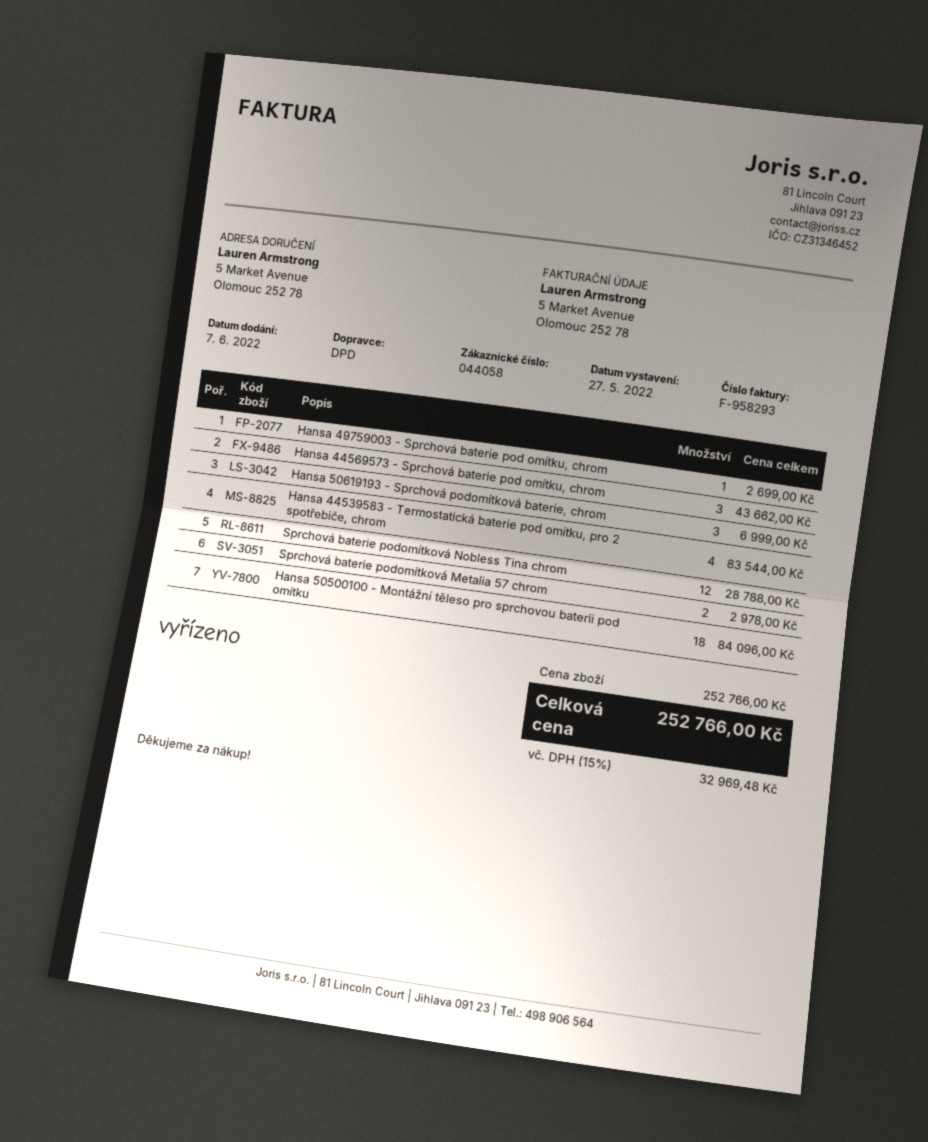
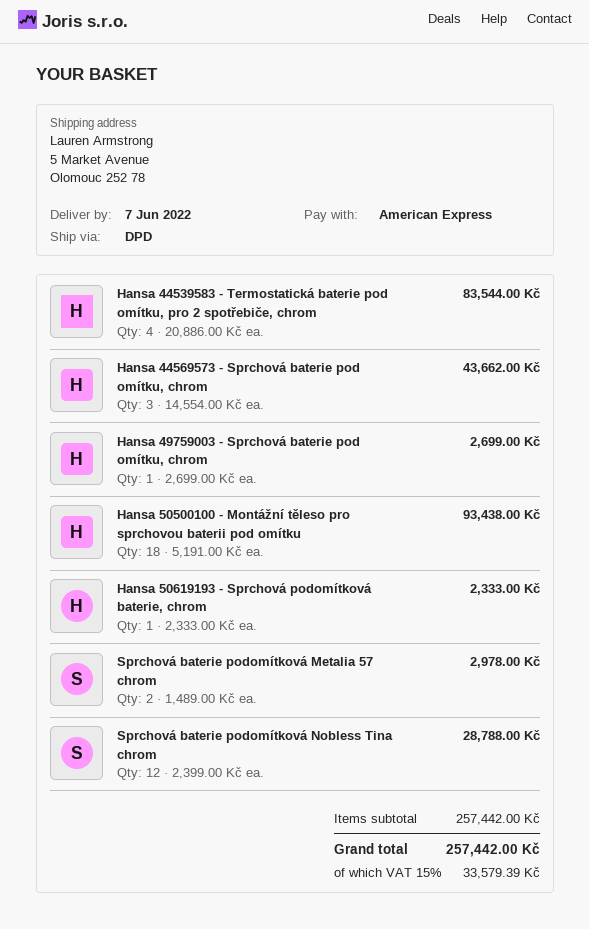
Hansa 50619193 - Sprchová podomítková baterie, chrom: 3 for 6999.00 -> 1 for 2333.00
Hansa 50500100 - Montážní těleso pro sprchovou baterii pod omítku: 18 for 84096.00 -> 18 for 93438.00
subtotal: 252766.00 -> 257442.00
tax: 15% = 32969.48 -> 15% = 33579.39
total: 252766.00 -> 257442.00

